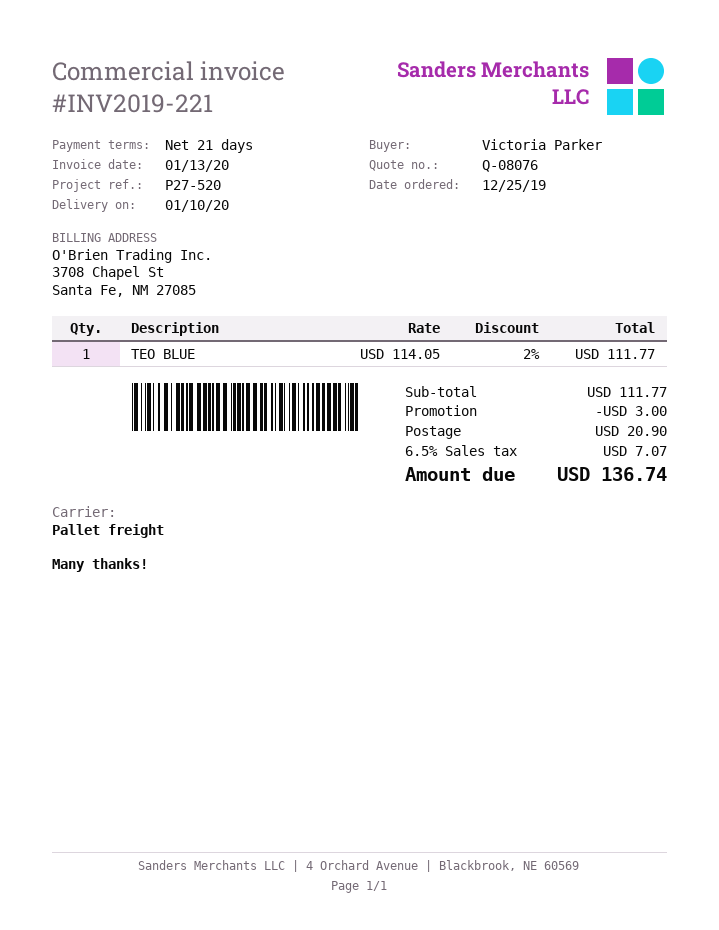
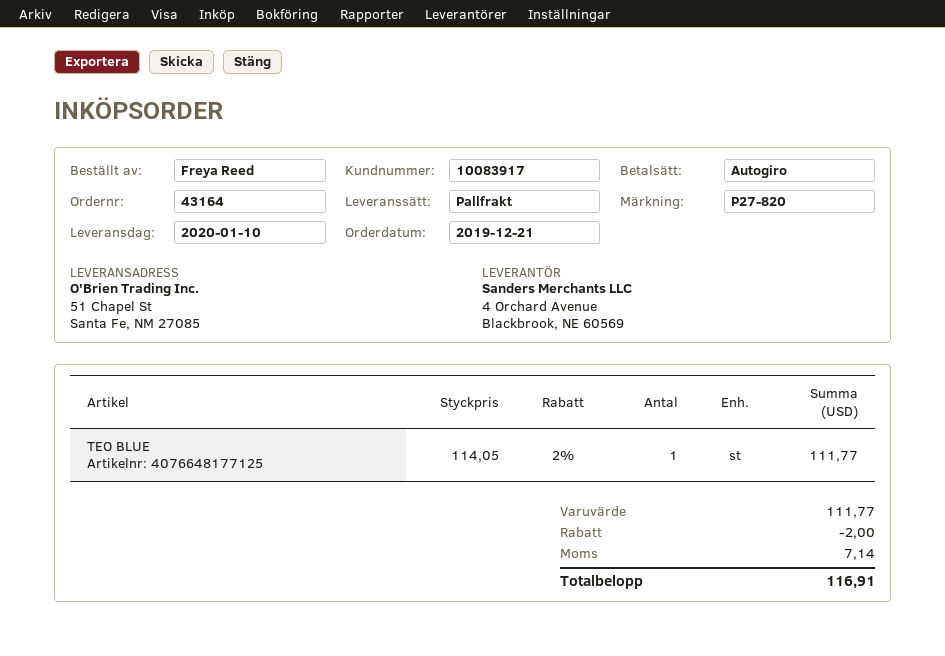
order date: 2019-12-25 -> 2019-12-21
reference: P27-520 -> P27-820
ordered by: Victoria Parker -> Freya Reed
discount: 3.00 -> 2.00
shipping: 20.90 -> none
tax: 7.07 -> 7.14
total: 136.74 -> 116.91

